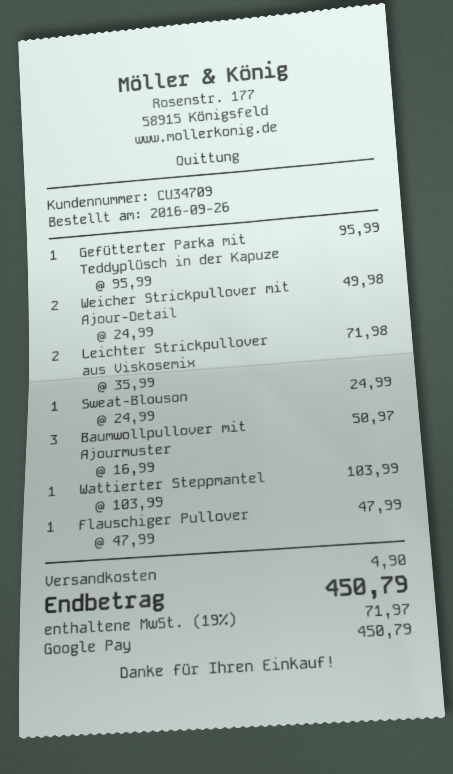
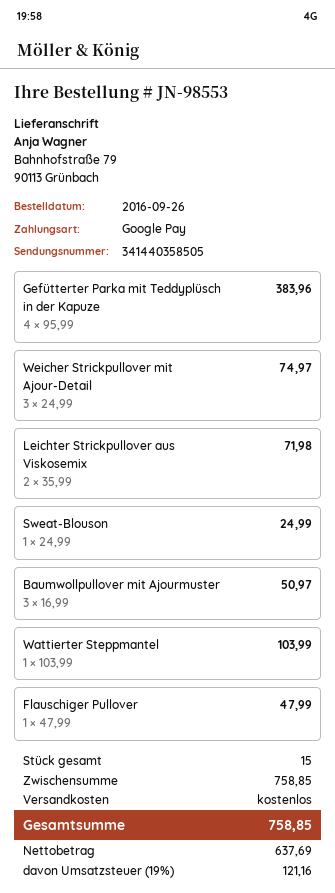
Gefütterter Parka mit Teddyplüsch in der Kapuze: 1 x 95.99 = 95.99 -> 4 x 95.99 = 383.96
Weicher Strickpullover mit Ajour-Detail: 2 x 24.99 = 49.98 -> 3 x 24.99 = 74.97
shipping: 4.90 -> 0.00
tax: 19% = 71.97 -> 19% = 121.16
total: 450.79 -> 758.85

